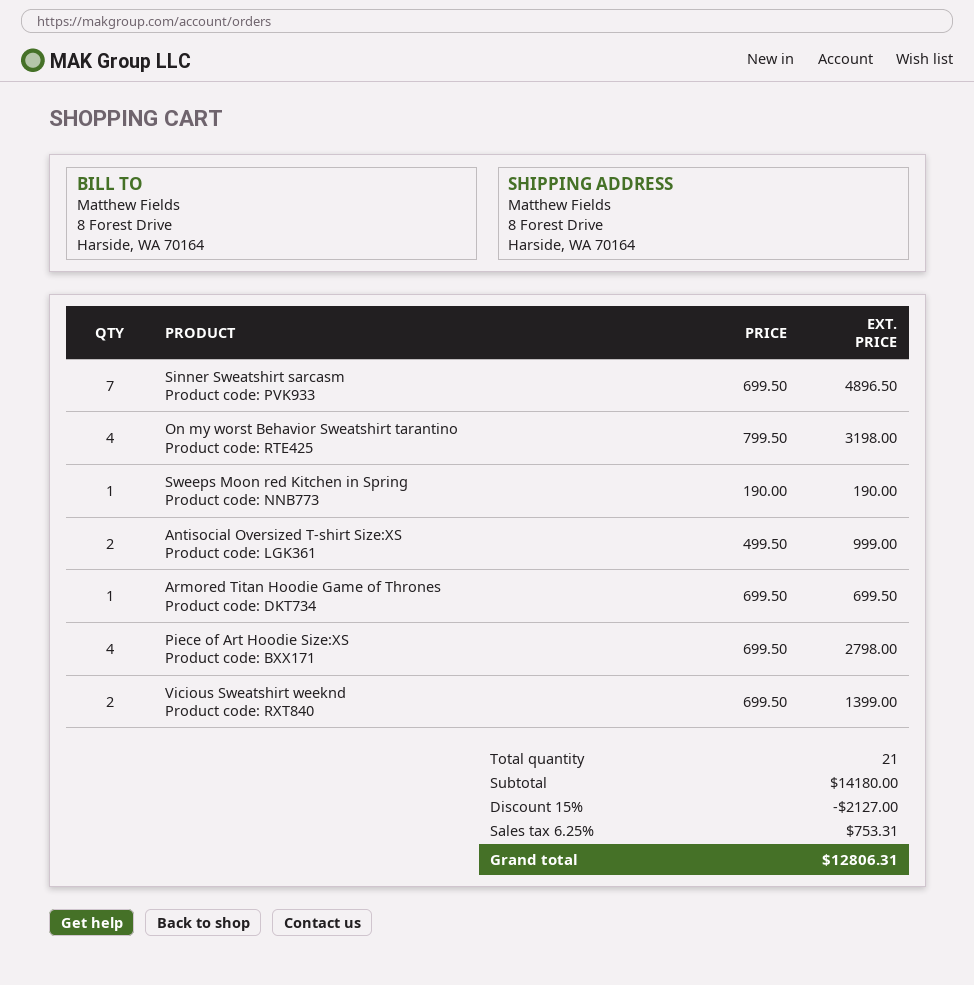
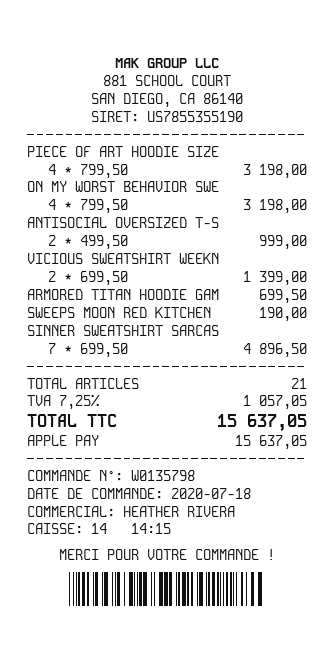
Piece of Art Hoodie Size:XS: 4 x 699.50 = 2798.00 -> 4 x 799.50 = 3198.00
discount: 15% = 2127.00 -> none
tax: 6.25% = 753.31 -> 7.25% = 1057.05
total: 12806.31 -> 15637.05

